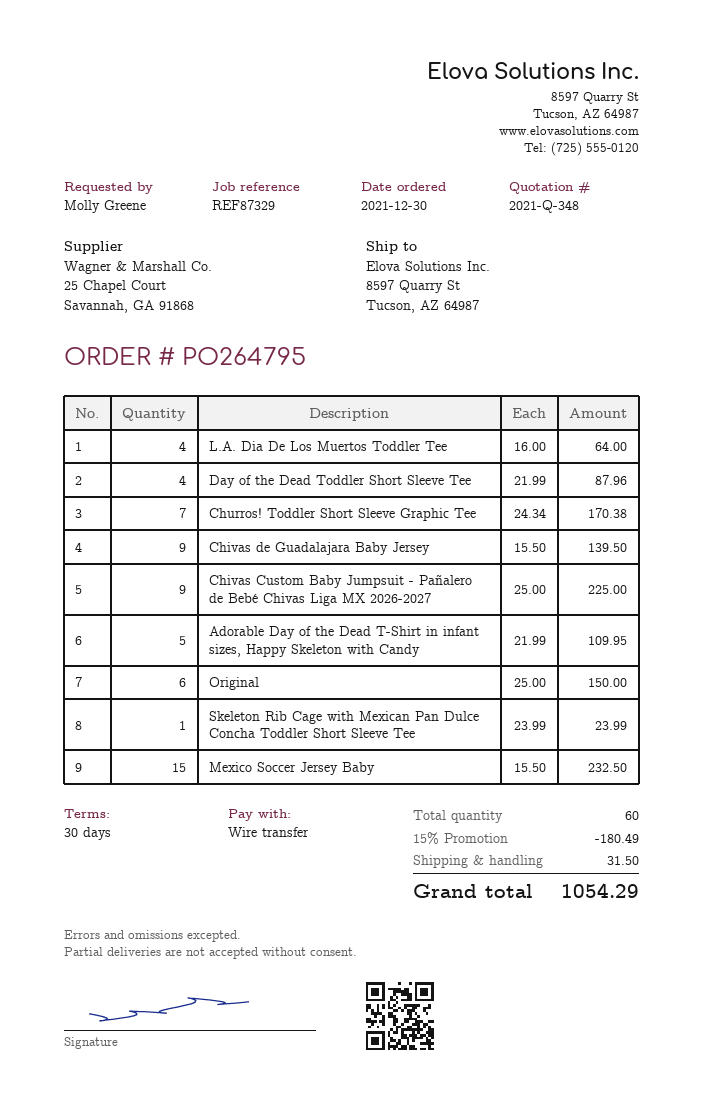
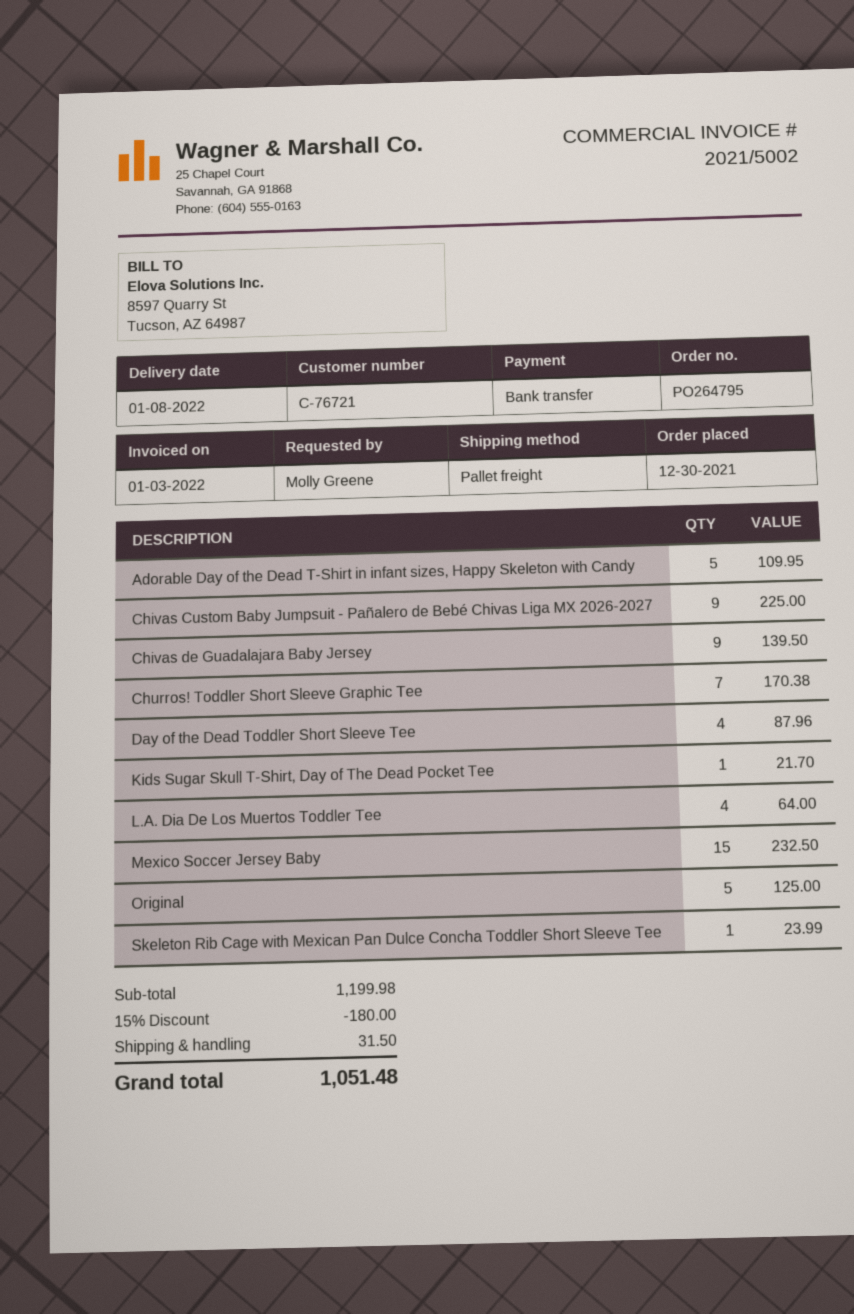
Original: 6 for 150.00 -> 5 for 125.00
Kids Sugar Skull T-Shirt, Day of The Dead Pocket Tee: none -> 1 for 21.70
discount: 15% = 180.49 -> 15% = 180.00
total: 1054.29 -> 1051.48

